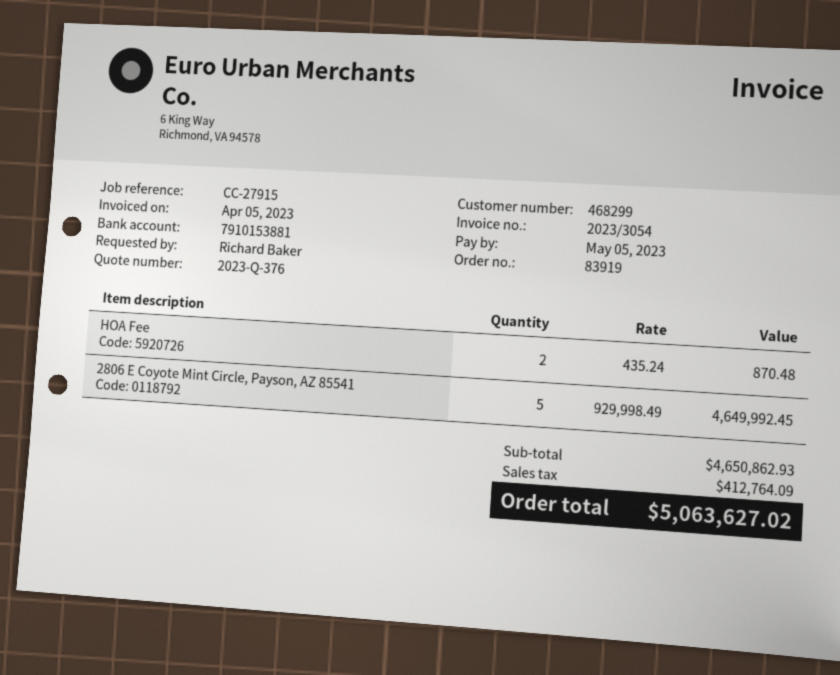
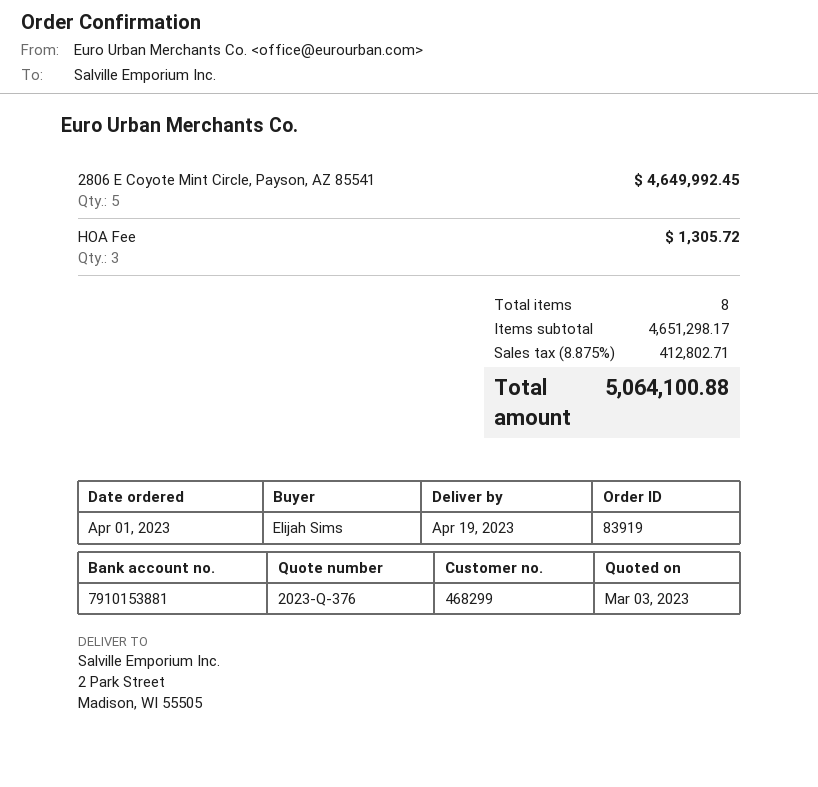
ordered by: Richard Baker -> Elijah Sims
HOA Fee: 2 for 870.48 -> 3 for 1305.72
subtotal: 4650862.93 -> 4651298.17
tax: 412764.09 -> 412802.71
total: 5063627.02 -> 5064100.88

